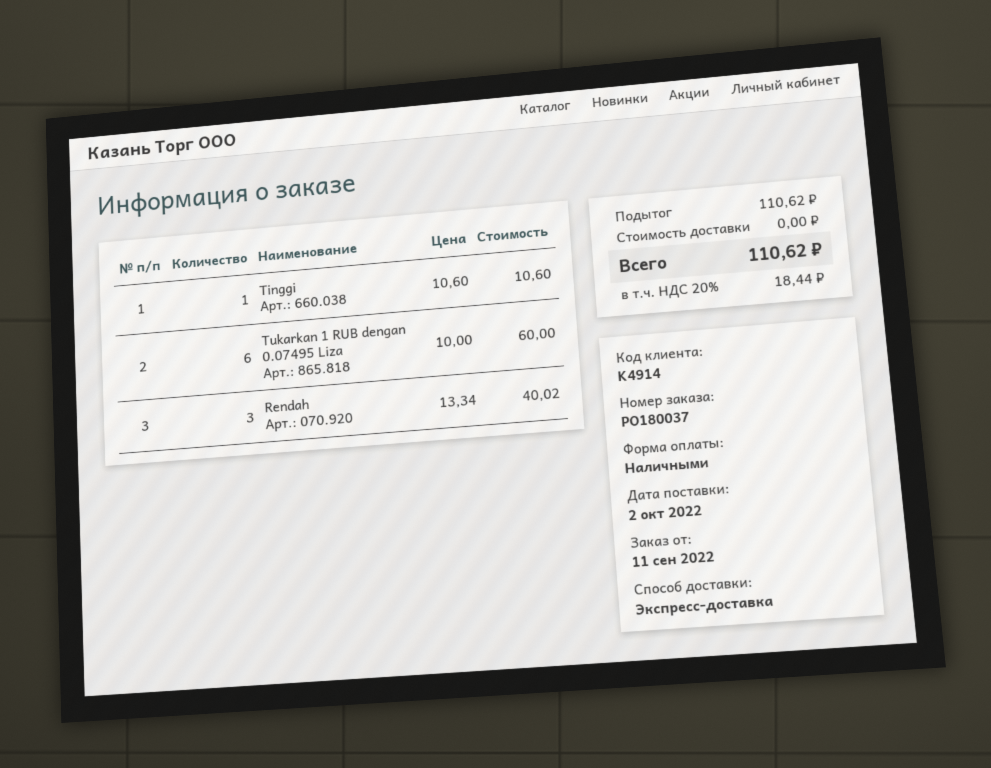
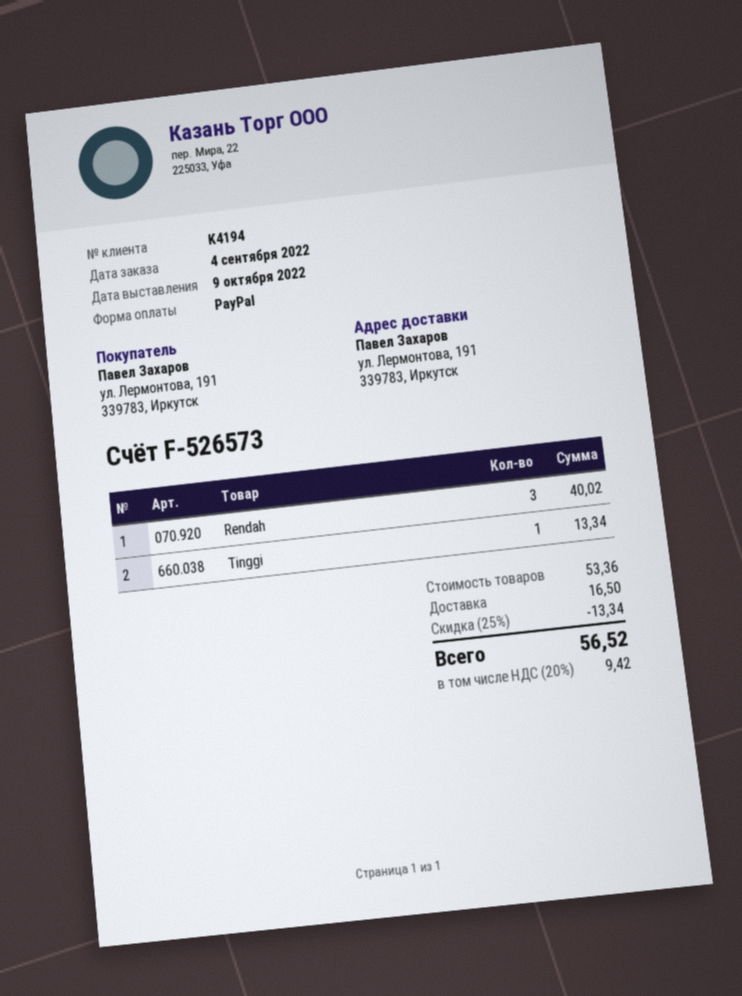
order date: 2022-09-11 -> 2022-09-04
customer number: K4914 -> K4194
payment method: cash -> PayPal
Tinggi: 1 for 10.60 -> 1 for 13.34
Tukarkan 1 RUB dengan 0.07495 Liza: 6 for 60.00 -> none
subtotal: 110.62 -> 53.36
discount: none -> 25% = 13.34
shipping: 0.00 -> 16.50
tax: 20% = 18.44 -> 20% = 9.42
total: 110.62 -> 56.52

